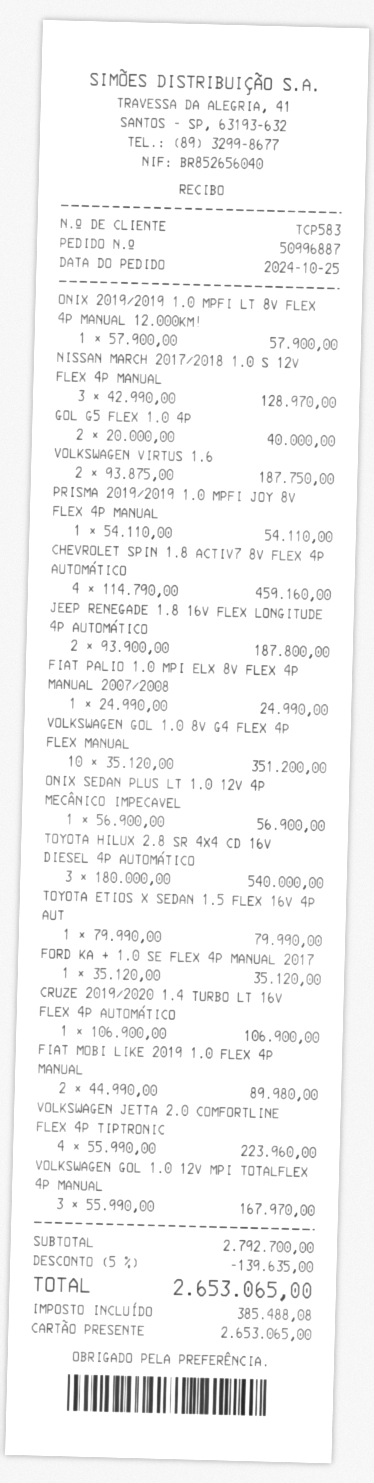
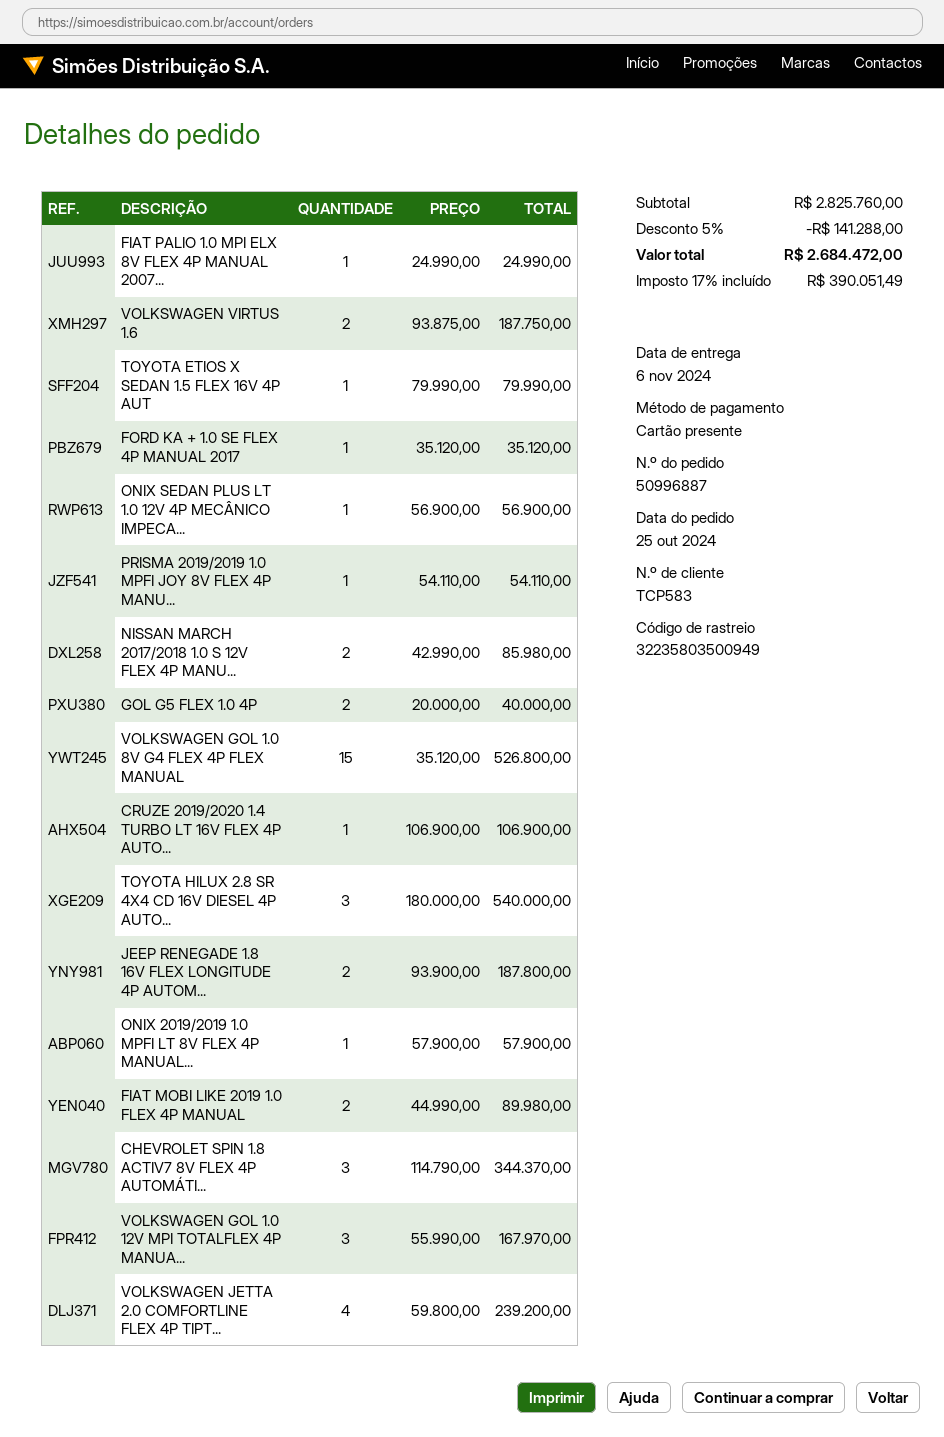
NISSAN MARCH 2017/2018 1.0 S 12V FLEX 4P MANUAL: 3 x 42990.00 = 128970.00 -> 2 x 42990.00 = 85980.00
CHEVROLET SPIN 1.8 ACTIV7 8V FLEX 4P AUTOMÁTICO: 4 x 114790.00 = 459160.00 -> 3 x 114790.00 = 344370.00
VOLKSWAGEN GOL 1.0 8V G4 FLEX 4P FLEX MANUAL: 10 x 35120.00 = 351200.00 -> 15 x 35120.00 = 526800.00
VOLKSWAGEN JETTA 2.0 COMFORTLINE FLEX 4P TIPTRONIC: 4 x 55990.00 = 223960.00 -> 4 x 59800.00 = 239200.00
subtotal: 2792700.00 -> 2825760.00
discount: 5% = 139635.00 -> 5% = 141288.00
tax: 385488.08 -> 390051.49
total: 2653065.00 -> 2684472.00

